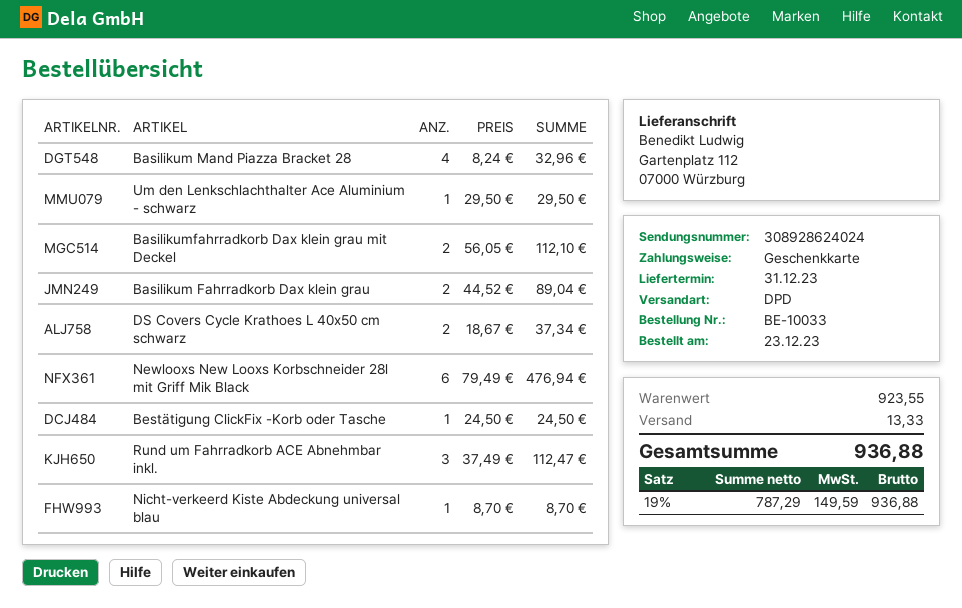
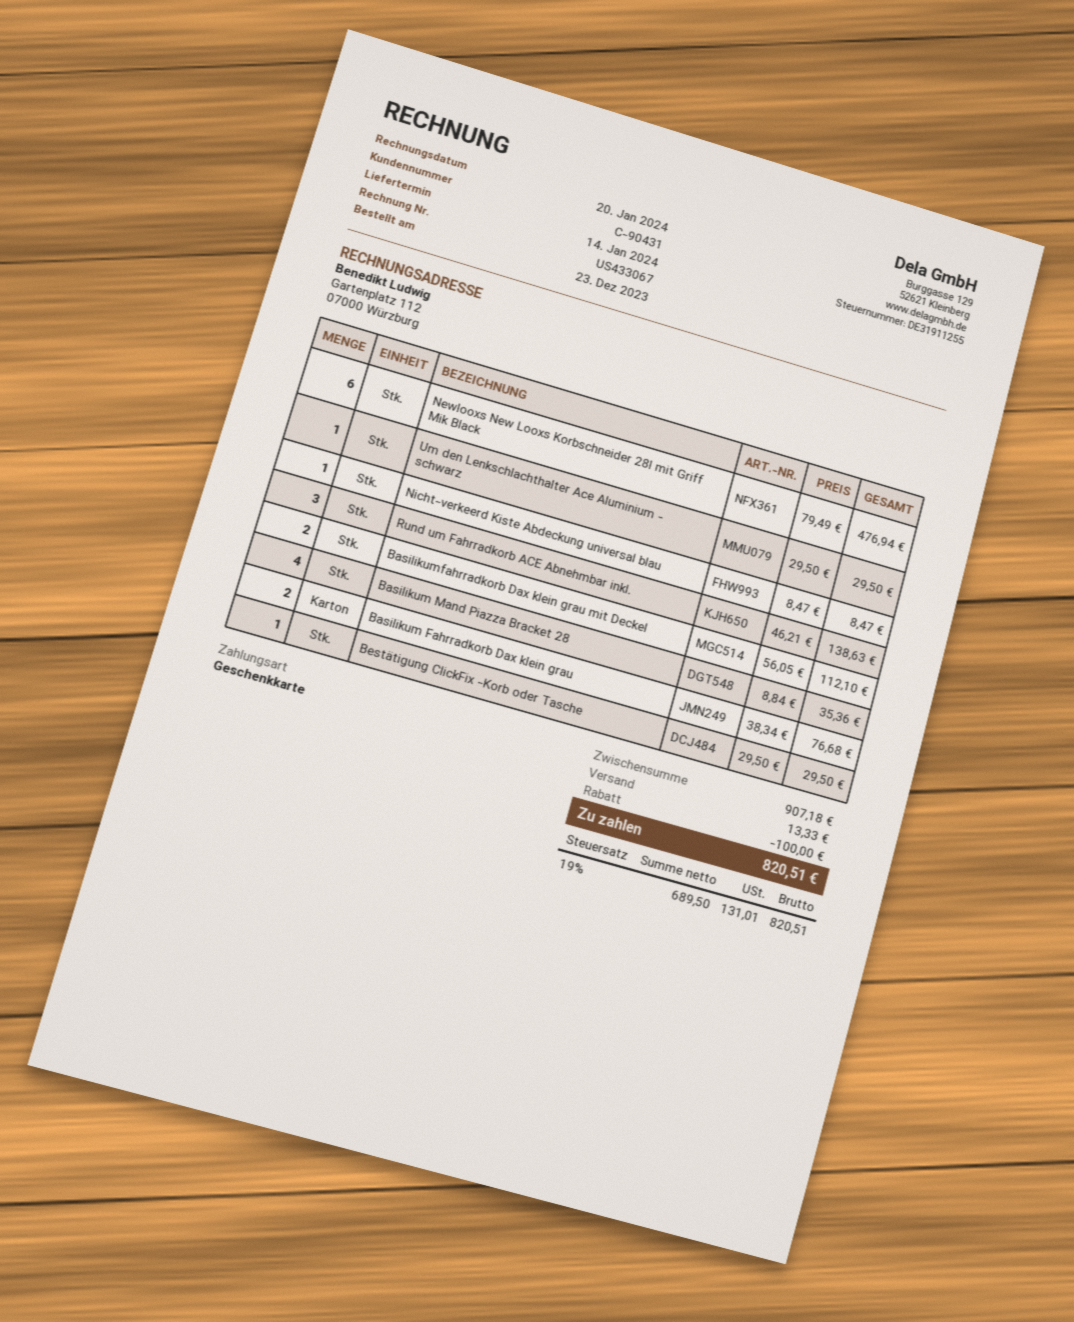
delivery date: 2023-12-31 -> 2024-01-14
Basilikum Mand Piazza Bracket 28: 4 x 8.24 = 32.96 -> 4 x 8.84 = 35.36
Basilikum Fahrradkorb Dax klein grau: 2 x 44.52 = 89.04 -> 2 x 38.34 = 76.68
DS Covers Cycle Krathoes L 40x50 cm schwarz: 2 x 18.67 = 37.34 -> none
Bestätigung ClickFix -Korb oder Tasche: 1 x 24.50 = 24.50 -> 1 x 29.50 = 29.50
Rund um Fahrradkorb ACE Abnehmbar inkl.: 3 x 37.49 = 112.47 -> 3 x 46.21 = 138.63
Nicht-verkeerd Kiste Abdeckung universal blau: 1 x 8.70 = 8.70 -> 1 x 8.47 = 8.47
subtotal: 923.55 -> 907.18
discount: none -> 100.00
net: 787.29 -> 689.50
tax: 19% = 149.59 -> 19% = 131.01
total: 936.88 -> 820.51

